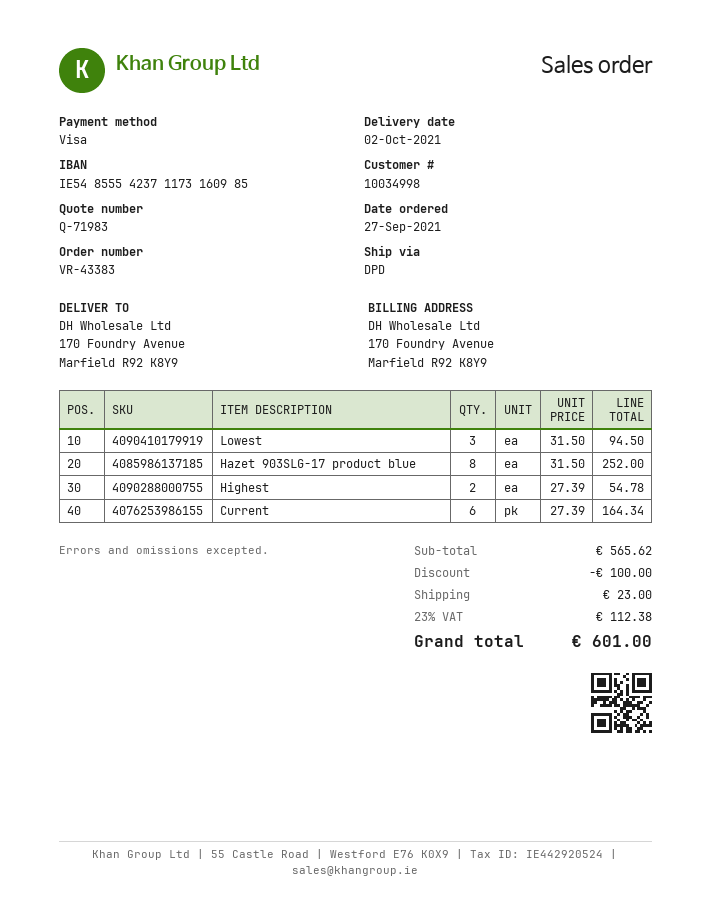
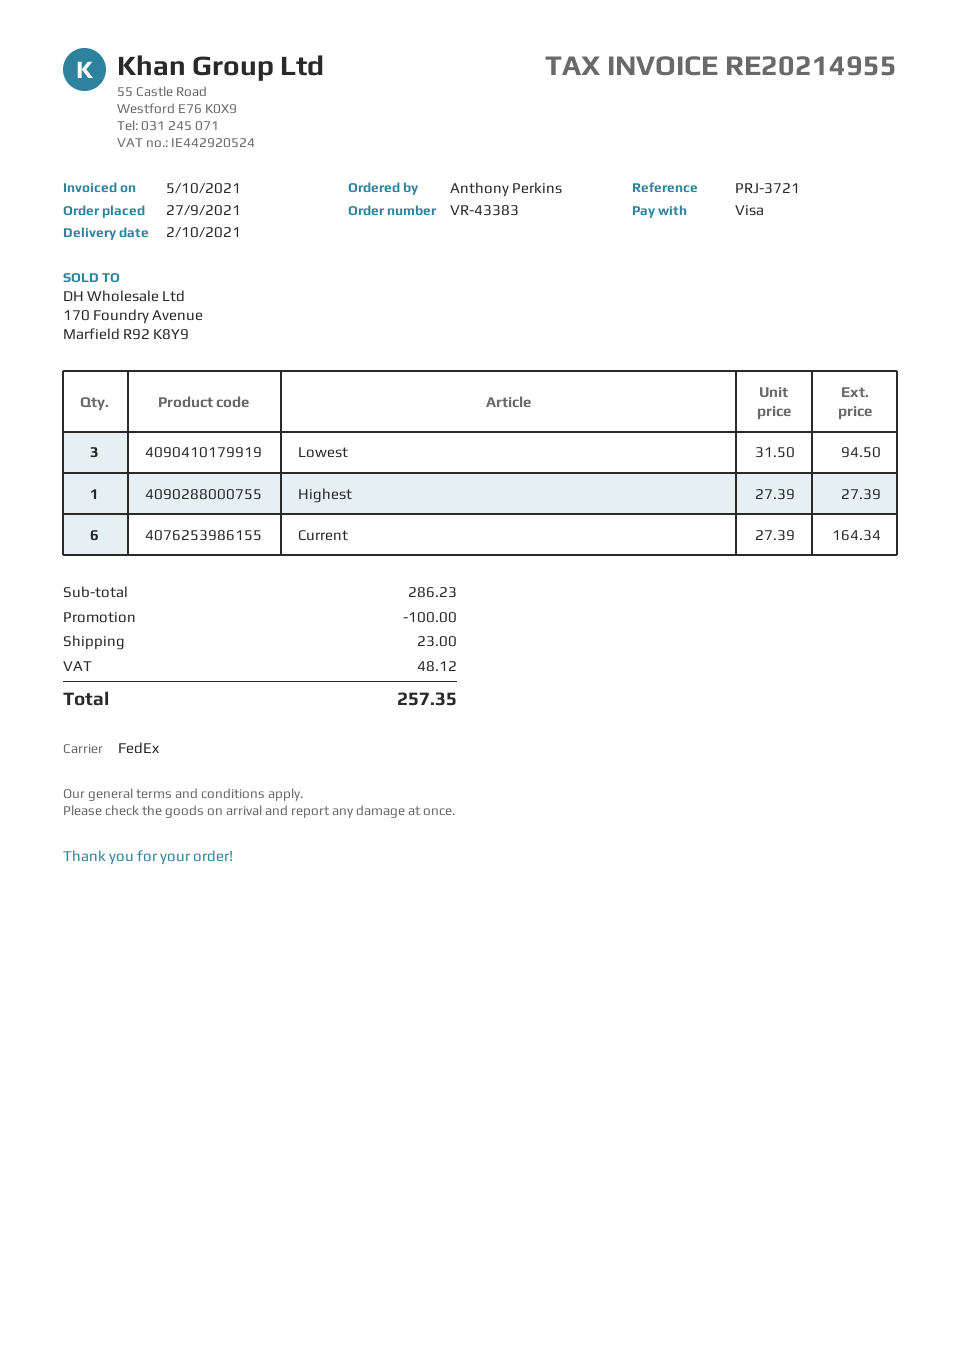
shipping method: DPD -> FedEx
Hazet 903SLG-17 product blue: 8 x 31.50 = 252.00 -> none
Highest: 2 x 27.39 = 54.78 -> 1 x 27.39 = 27.39
subtotal: 565.62 -> 286.23
tax: 112.38 -> 48.12
total: 601.00 -> 257.35

